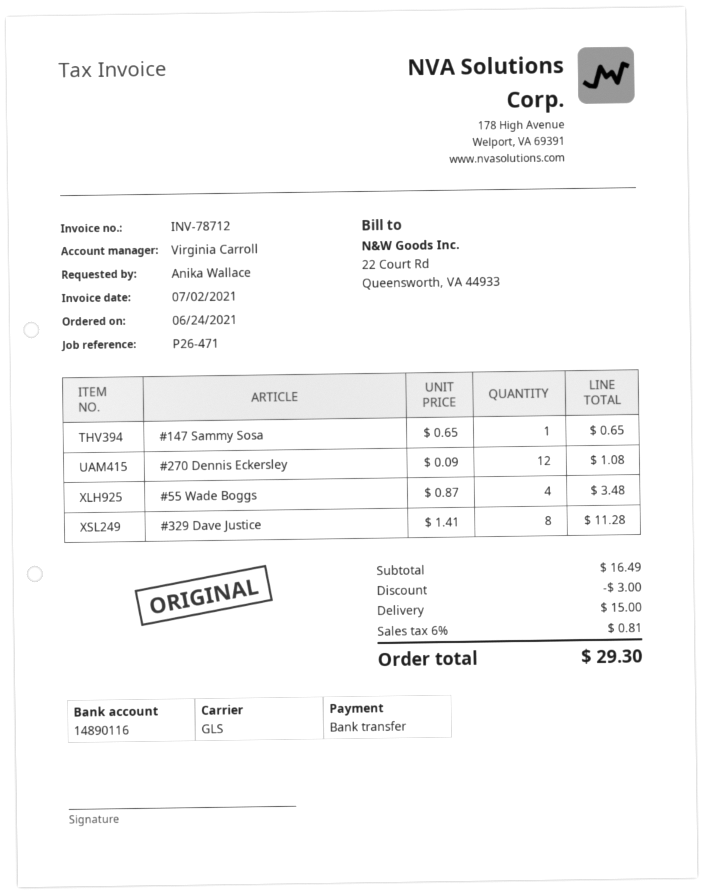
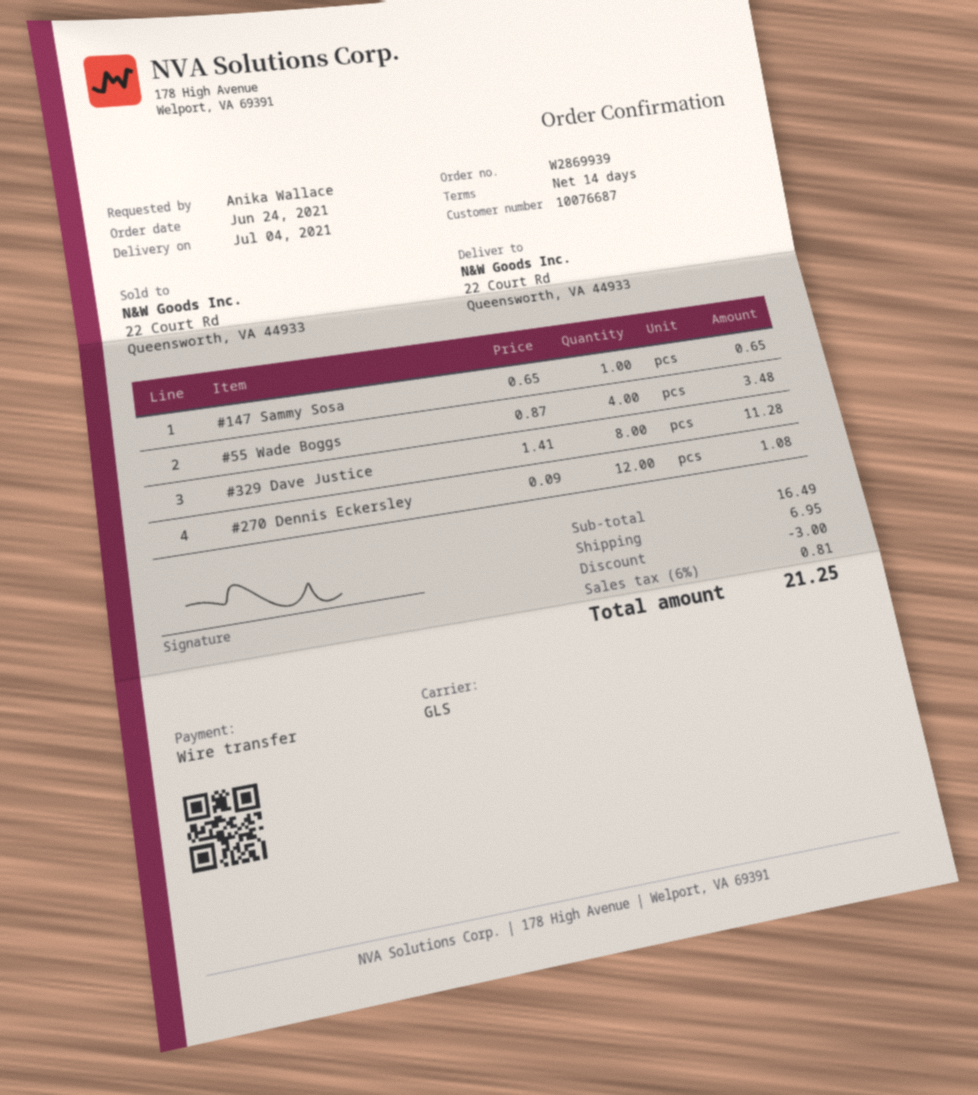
shipping: 15.00 -> 6.95
total: 29.30 -> 21.25

